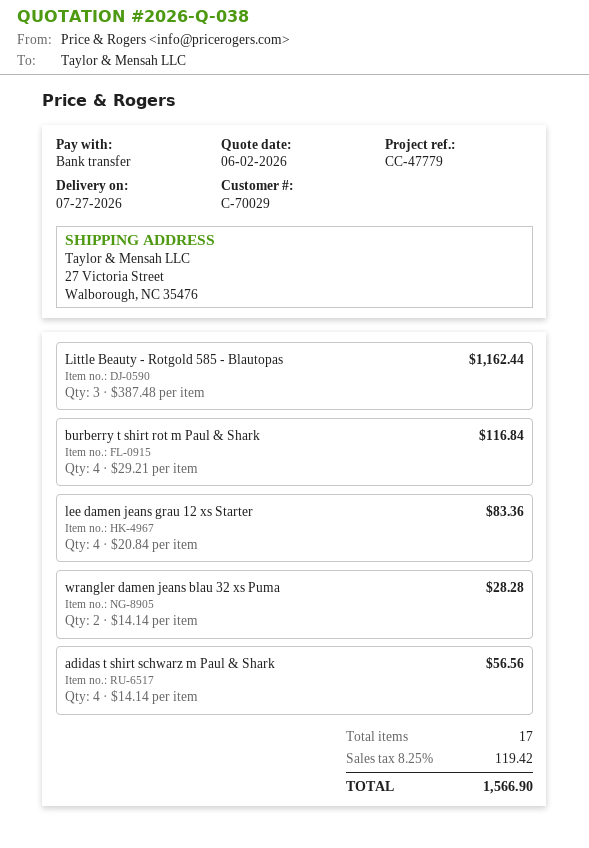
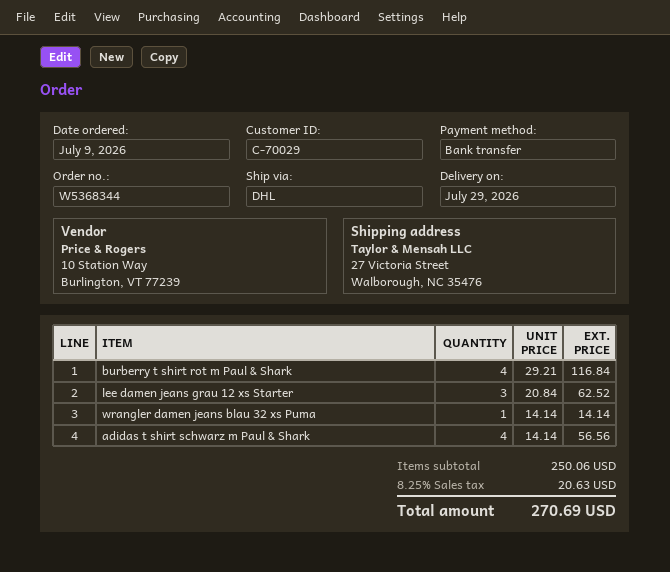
delivery date: 2026-07-27 -> 2026-07-29
Little Beauty - Rotgold 585 - Blautopas: 3 x 387.48 = 1162.44 -> none
lee damen jeans grau 12 xs Starter: 4 x 20.84 = 83.36 -> 3 x 20.84 = 62.52
wrangler damen jeans blau 32 xs Puma: 2 x 14.14 = 28.28 -> 1 x 14.14 = 14.14
tax: 8.25% = 119.42 -> 8.25% = 20.63
total: 1566.90 -> 270.69

